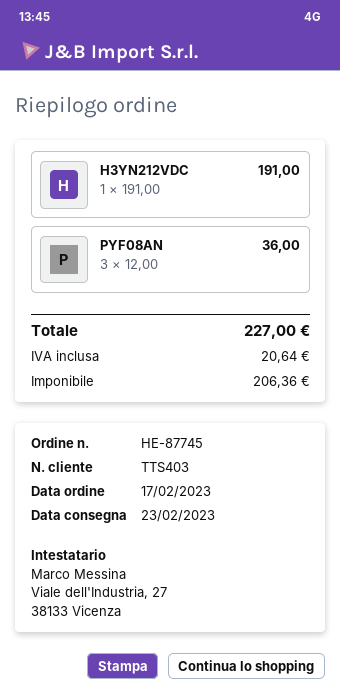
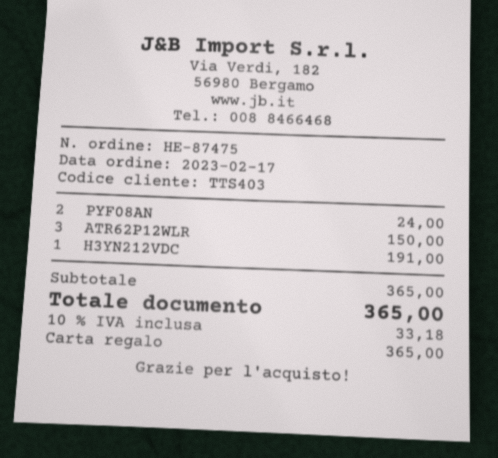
order number: HE-87745 -> HE-87475
PYF08AN: 3 for 36.00 -> 2 for 24.00
ATR62P12WLR: none -> 3 for 150.00
tax: 20.64 -> 33.18
total: 227.00 -> 365.00

